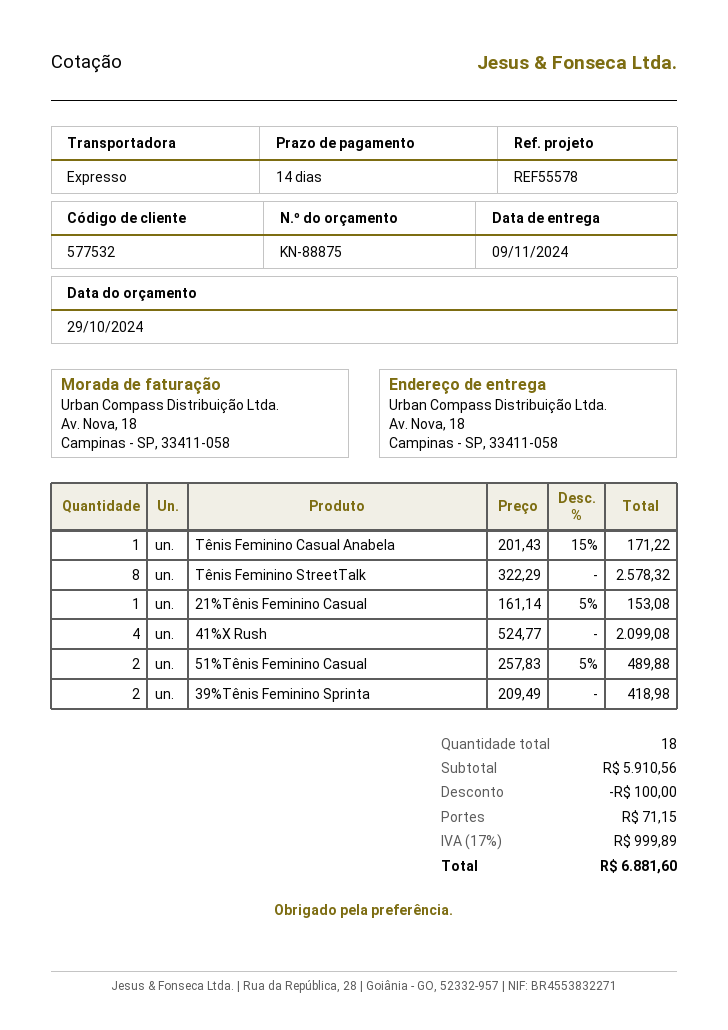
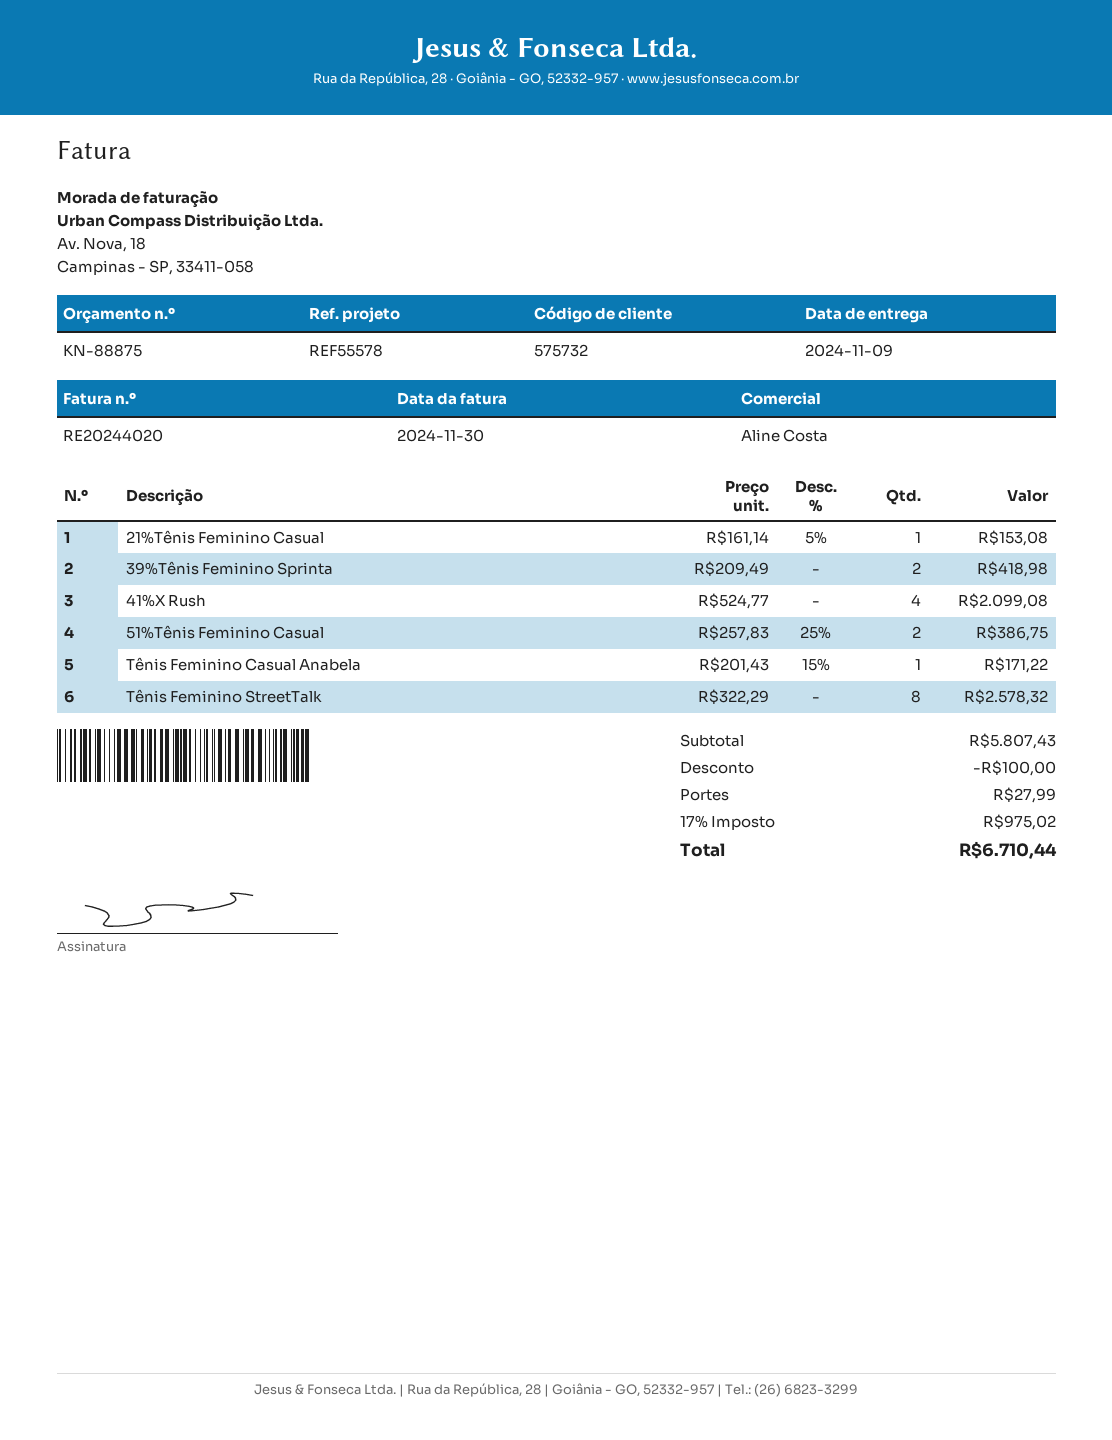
customer number: 577532 -> 575732
51%Tênis Feminino Casual: 2 x 257.83 - 5% = 489.88 -> 2 x 257.83 - 25% = 386.75
subtotal: 5910.56 -> 5807.43
shipping: 71.15 -> 27.99
tax: 17% = 999.89 -> 17% = 975.02
total: 6881.60 -> 6710.44

